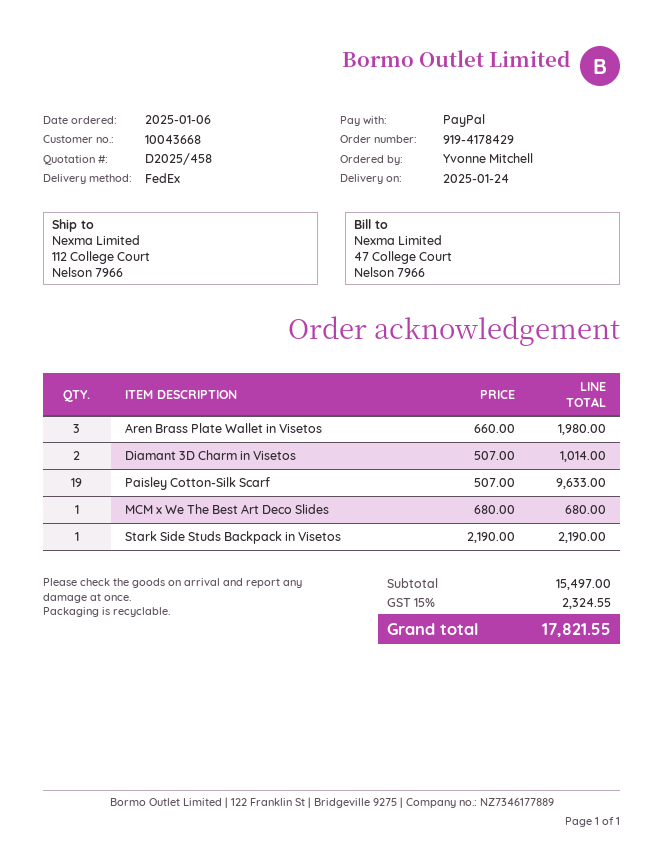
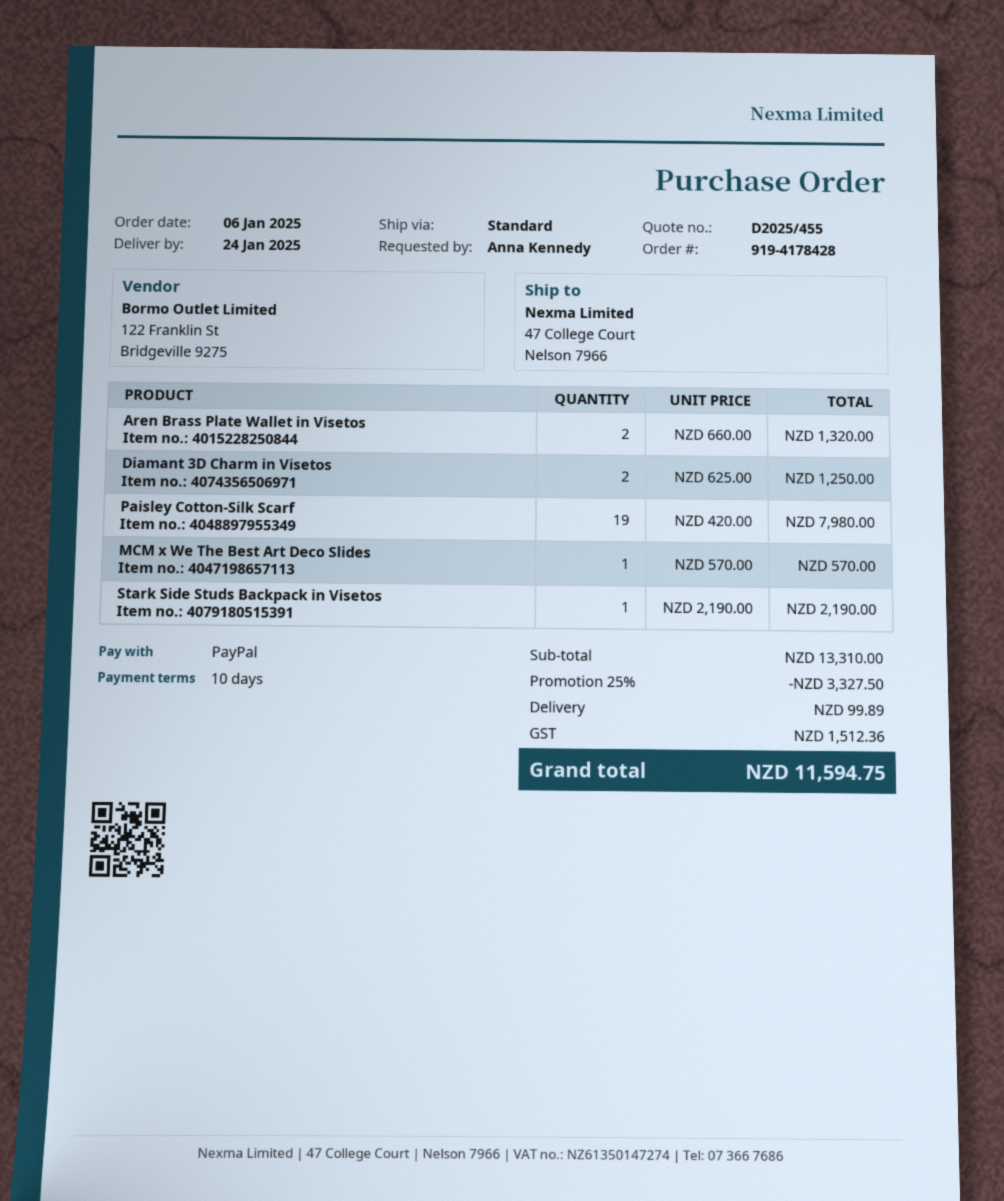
quote number: D2025/458 -> D2025/455
order number: 919-4178429 -> 919-4178428
ordered by: Yvonne Mitchell -> Anna Kennedy
shipping method: FedEx -> standard
ship to: 112 College Court, Nelson 7966 -> 47 College Court, Nelson 7966
Aren Brass Plate Wallet in Visetos: 3 x 660.00 = 1980.00 -> 2 x 660.00 = 1320.00
Diamant 3D Charm in Visetos: 2 x 507.00 = 1014.00 -> 2 x 625.00 = 1250.00
Paisley Cotton-Silk Scarf: 19 x 507.00 = 9633.00 -> 19 x 420.00 = 7980.00
MCM x We The Best Art Deco Slides: 1 x 680.00 = 680.00 -> 1 x 570.00 = 570.00
subtotal: 15497.00 -> 13310.00
discount: none -> 25% = 3327.50
shipping: none -> 99.89
tax: 2324.55 -> 1512.36
total: 17821.55 -> 11594.75

